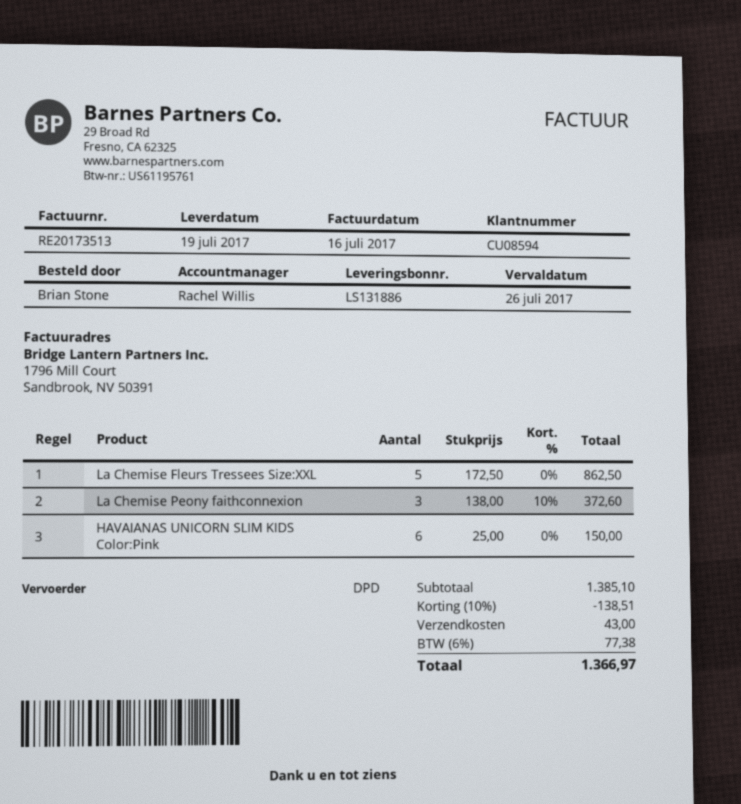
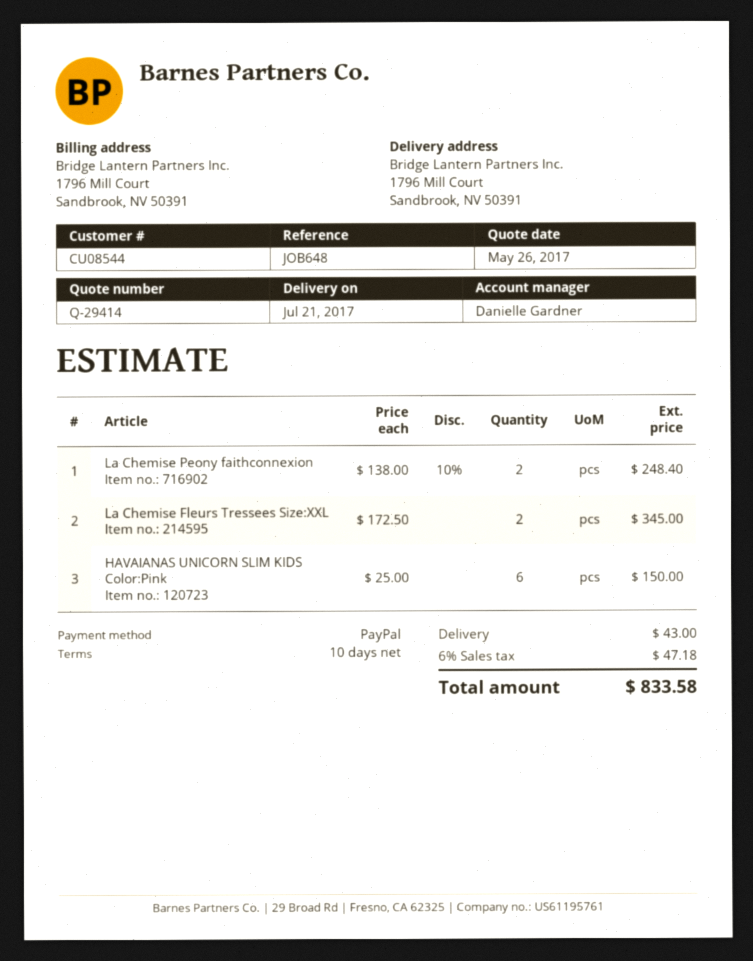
delivery date: 2017-07-19 -> 2017-07-21
customer number: CU08594 -> CU08544
sales rep: Rachel Willis -> Danielle Gardner
La Chemise Fleurs Tressees Size:XXL: 5 x 172.50 = 862.50 -> 2 x 172.50 = 345.00
La Chemise Peony faithconnexion: 3 x 138.00 - 10% = 372.60 -> 2 x 138.00 - 10% = 248.40
discount: 10% = 138.51 -> none
tax: 6% = 77.38 -> 6% = 47.18
total: 1366.97 -> 833.58

